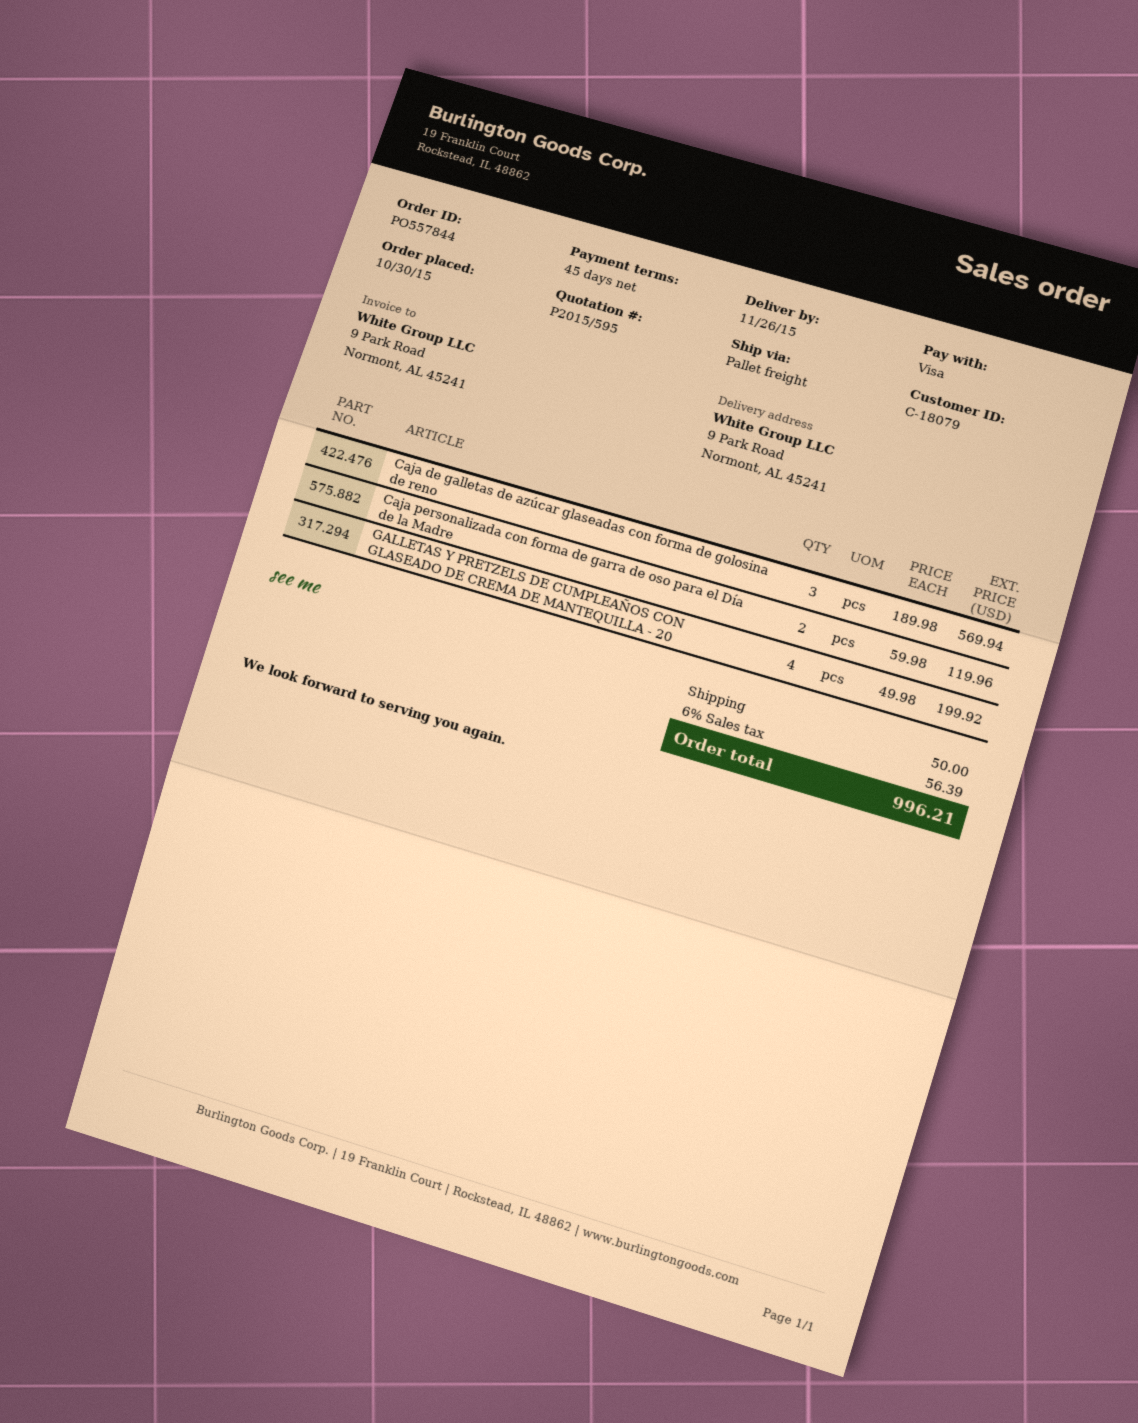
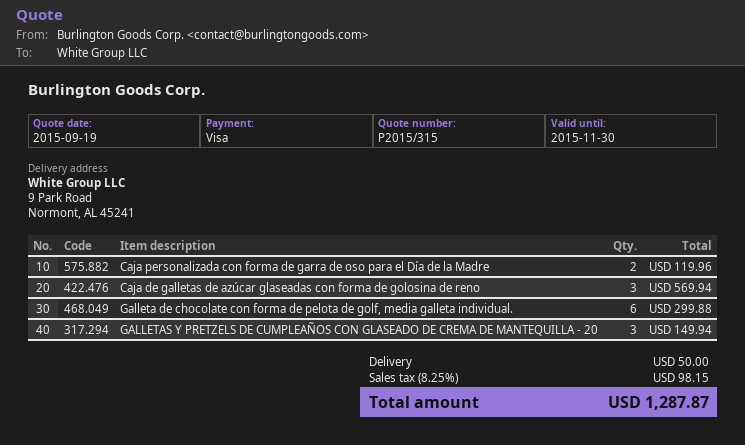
quote number: P2015/595 -> P2015/315
GALLETAS Y PRETZELS DE CUMPLEAÑOS CON GLASEADO DE CREMA DE MANTEQUILLA - 20: 4 for 199.92 -> 3 for 149.94
Galleta de chocolate con forma de pelota de golf, media galleta individual.: none -> 6 for 299.88
tax: 6% = 56.39 -> 8.25% = 98.15
total: 996.21 -> 1287.87

